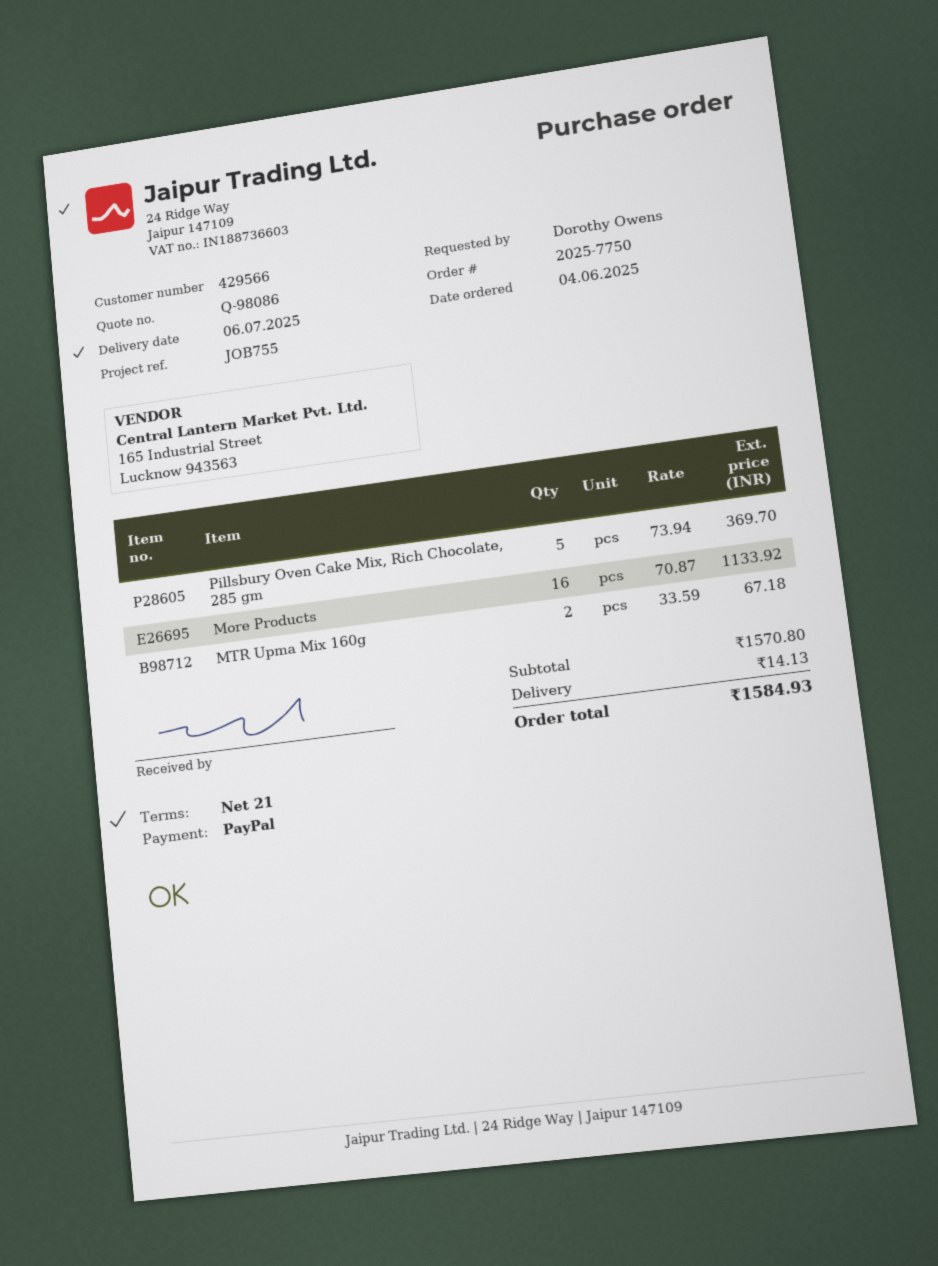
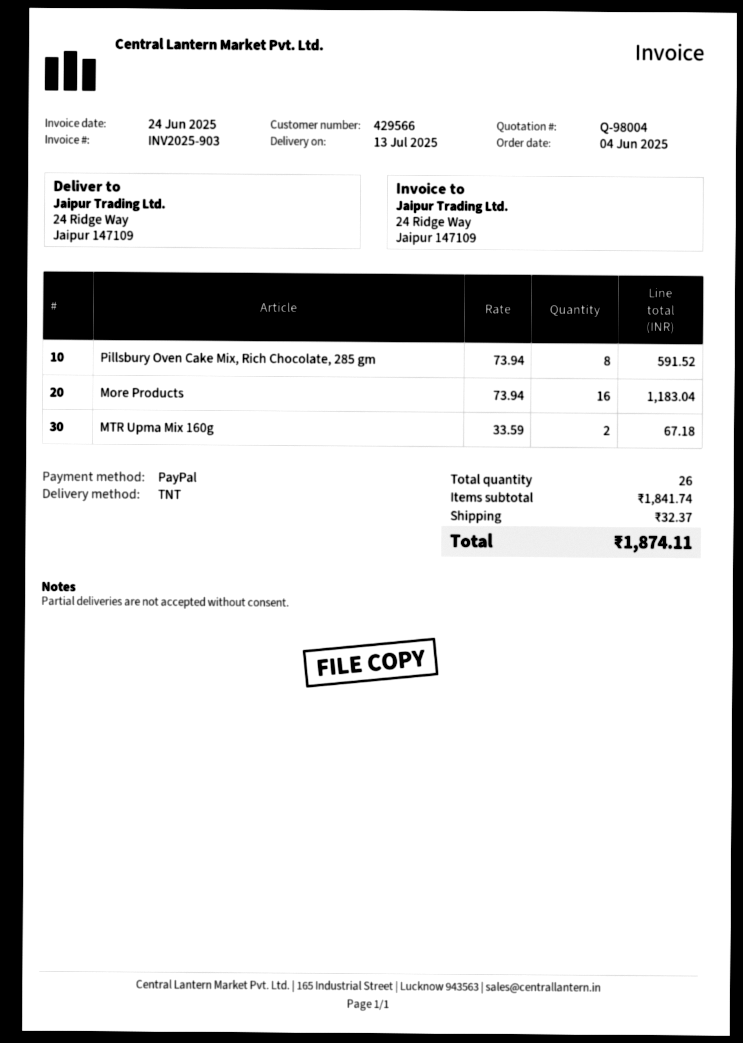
quote number: Q-98086 -> Q-98004
delivery date: 2025-07-06 -> 2025-07-13
Pillsbury Oven Cake Mix, Rich Chocolate, 285 gm: 5 x 73.94 = 369.70 -> 8 x 73.94 = 591.52
More Products: 16 x 70.87 = 1133.92 -> 16 x 73.94 = 1183.04
subtotal: 1570.80 -> 1841.74
shipping: 14.13 -> 32.37
total: 1584.93 -> 1874.11

